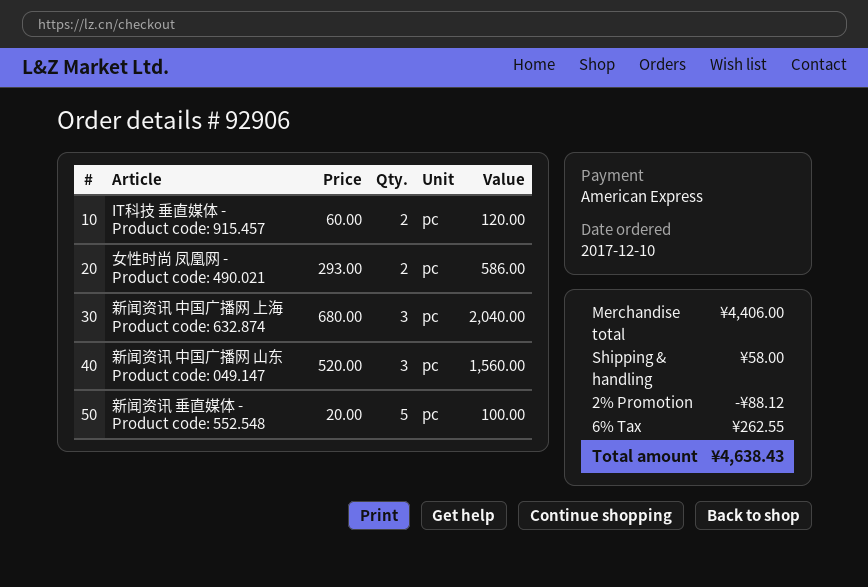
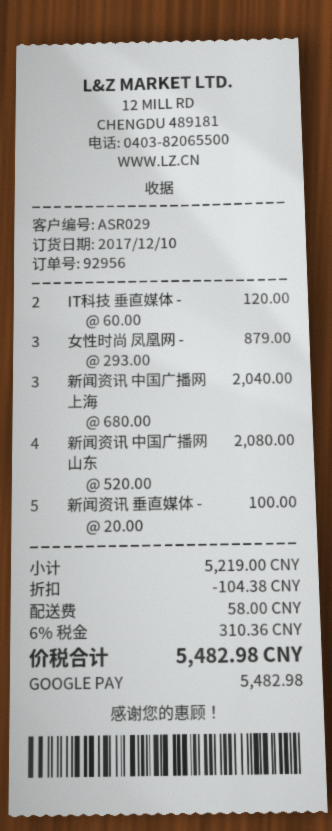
order number: 92906 -> 92956
payment method: American Express -> Google Pay
女性时尚 凤凰网 -: 2 x 293.00 = 586.00 -> 3 x 293.00 = 879.00
新闻资讯 中国广播网 山东: 3 x 520.00 = 1560.00 -> 4 x 520.00 = 2080.00
subtotal: 4406.00 -> 5219.00
discount: 88.12 -> 104.38
tax: 6% = 262.55 -> 6% = 310.36
total: 4638.43 -> 5482.98

